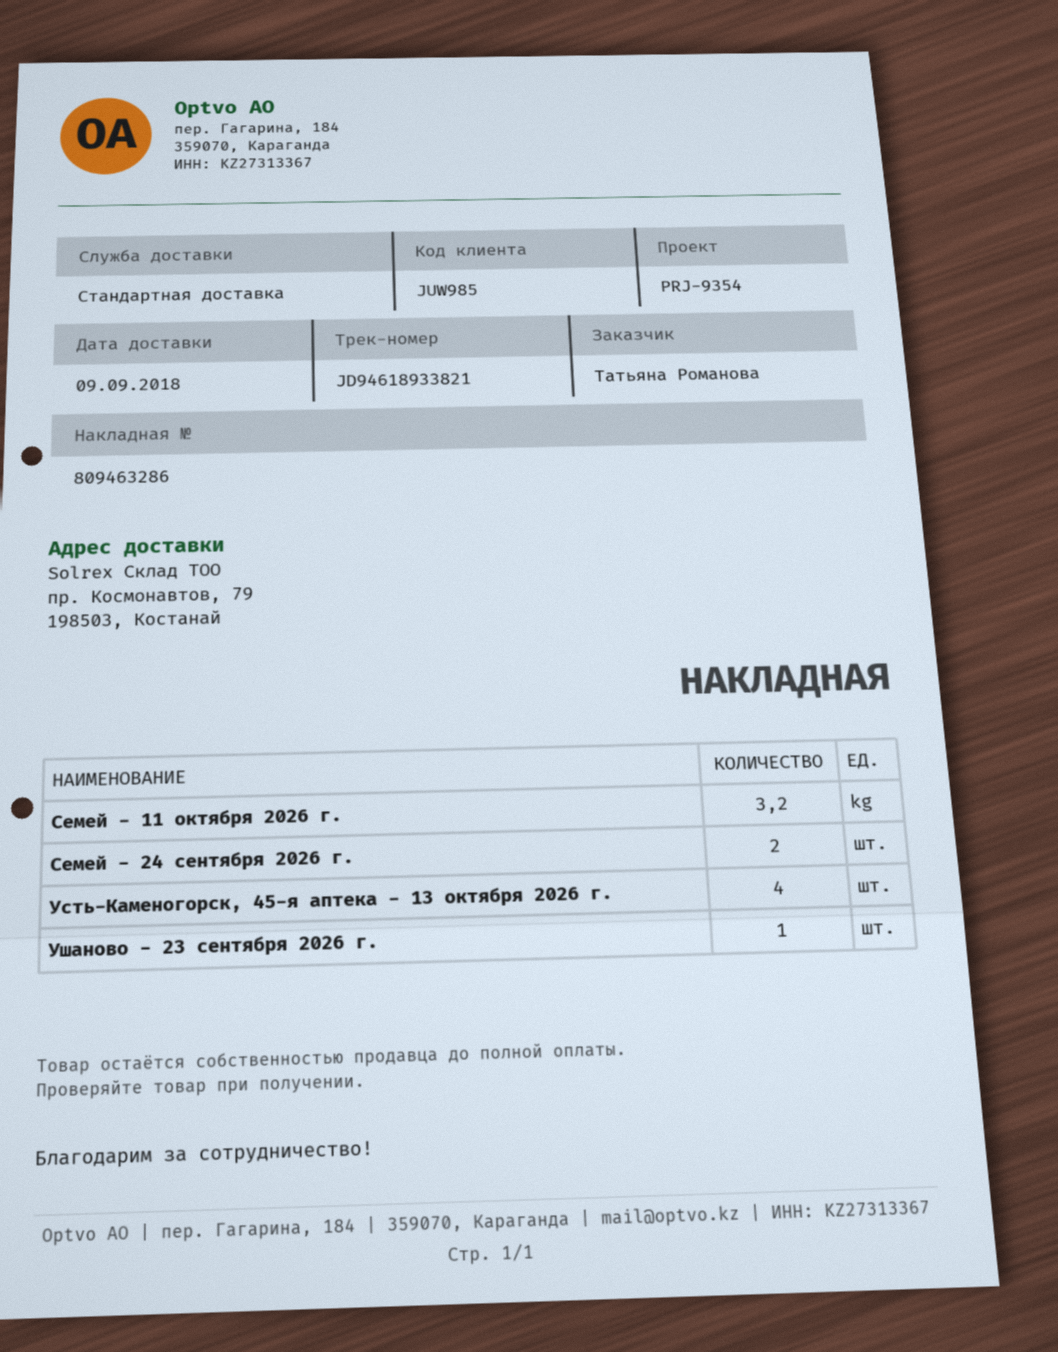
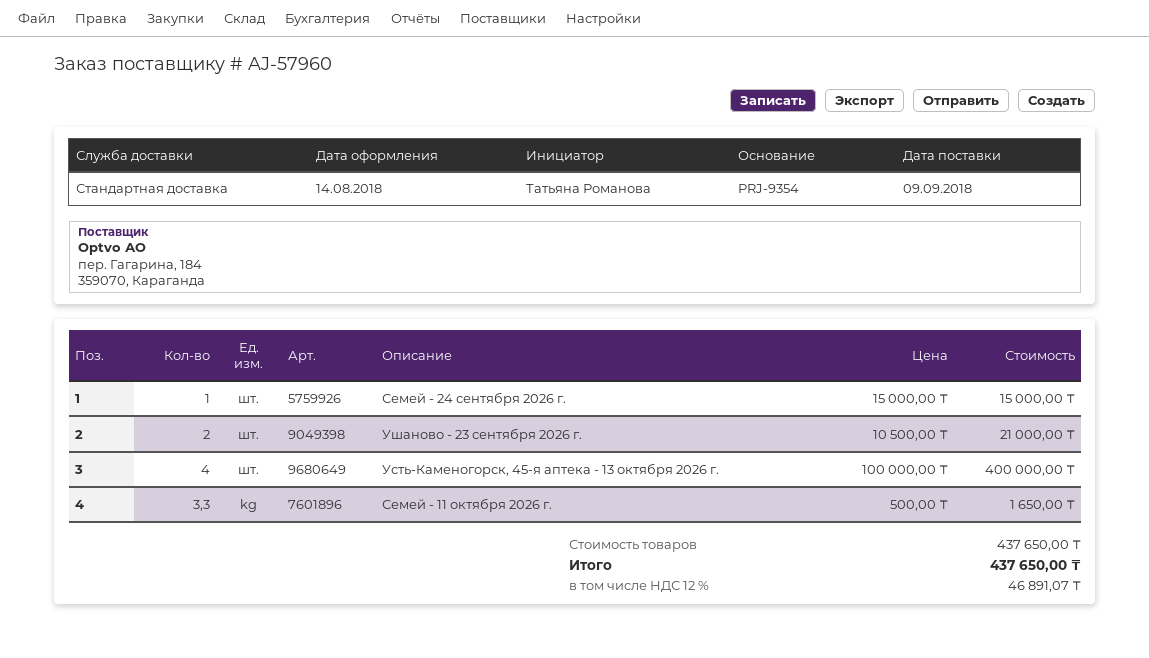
Семей - 11 октября 2026 г.: 3.2 -> 3.3
Семей - 24 сентября 2026 г.: 2 -> 1
Ушаново - 23 сентября 2026 г.: 1 -> 2

